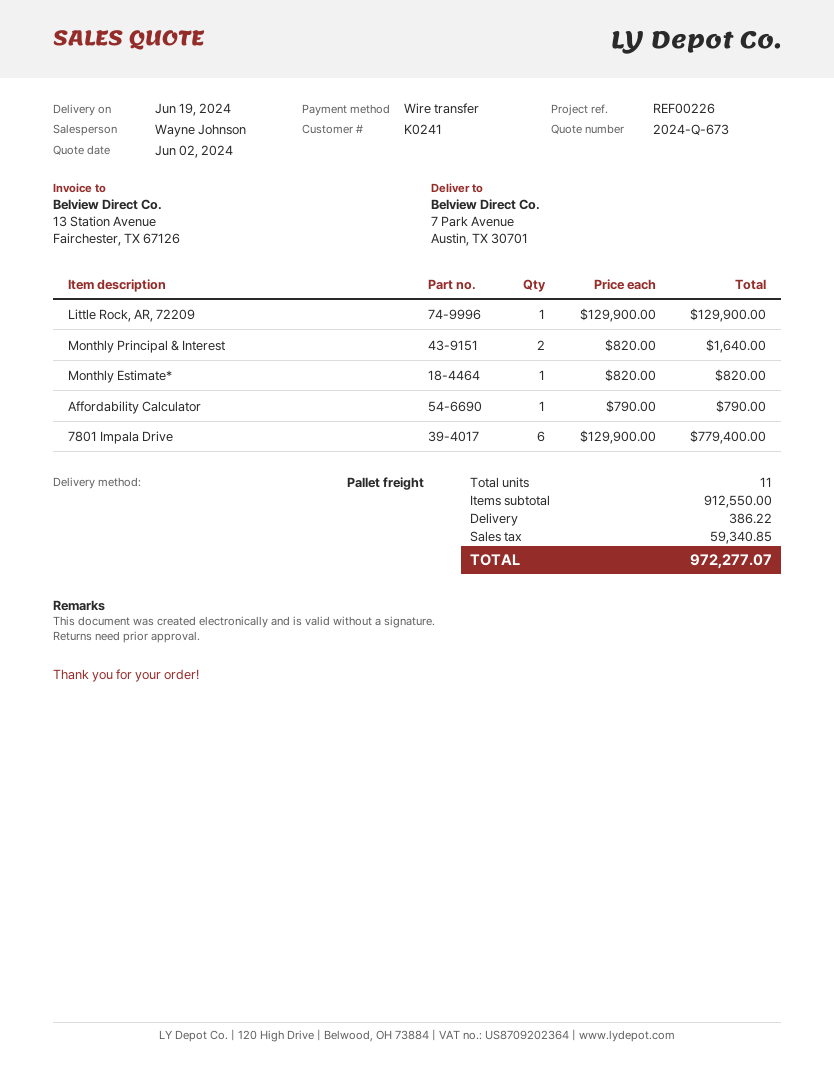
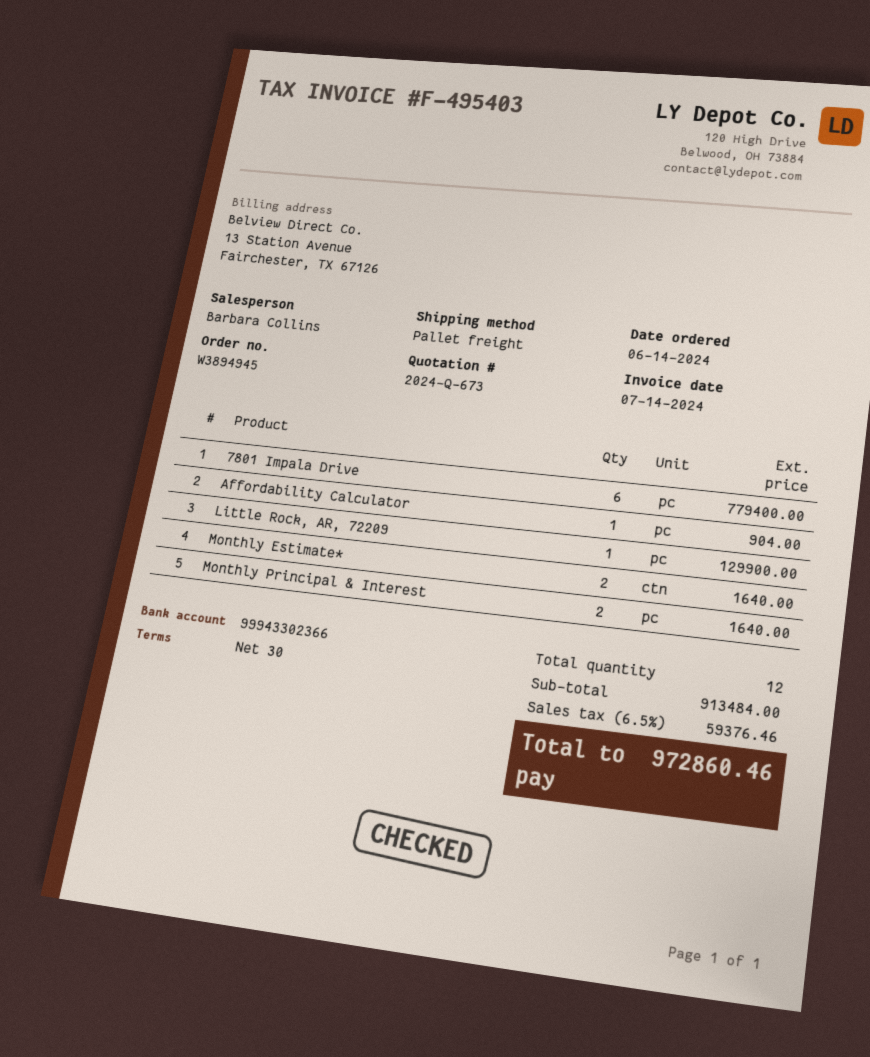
sales rep: Wayne Johnson -> Barbara Collins
Monthly Estimate*: 1 for 820.00 -> 2 for 1640.00
Affordability Calculator: 1 for 790.00 -> 1 for 904.00
total quantity: 11 -> 12
subtotal: 912550.00 -> 913484.00
shipping: 386.22 -> none
tax: 59340.85 -> 59376.46
total: 972277.07 -> 972860.46

